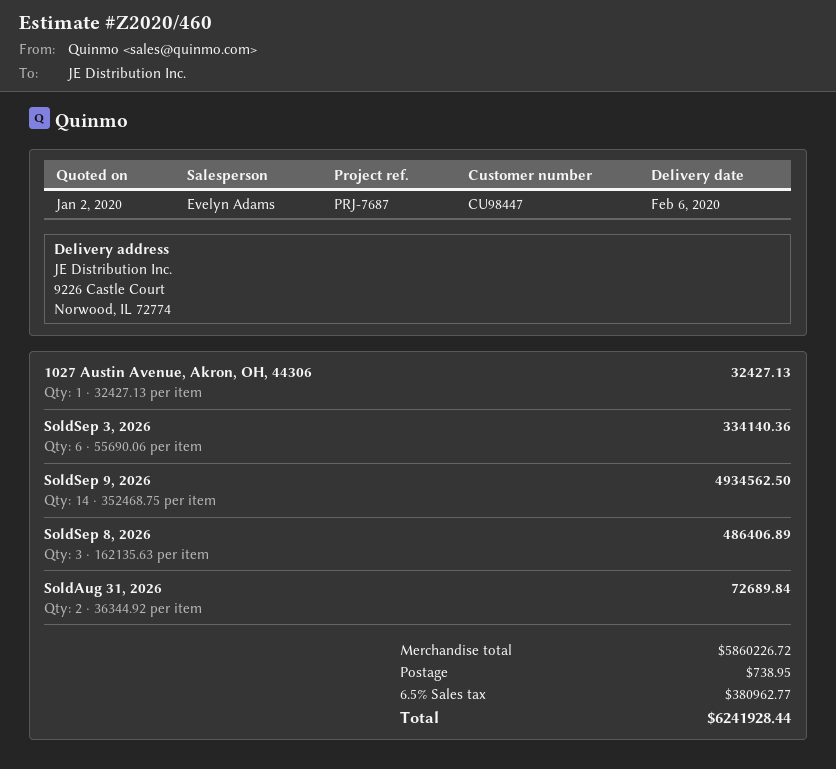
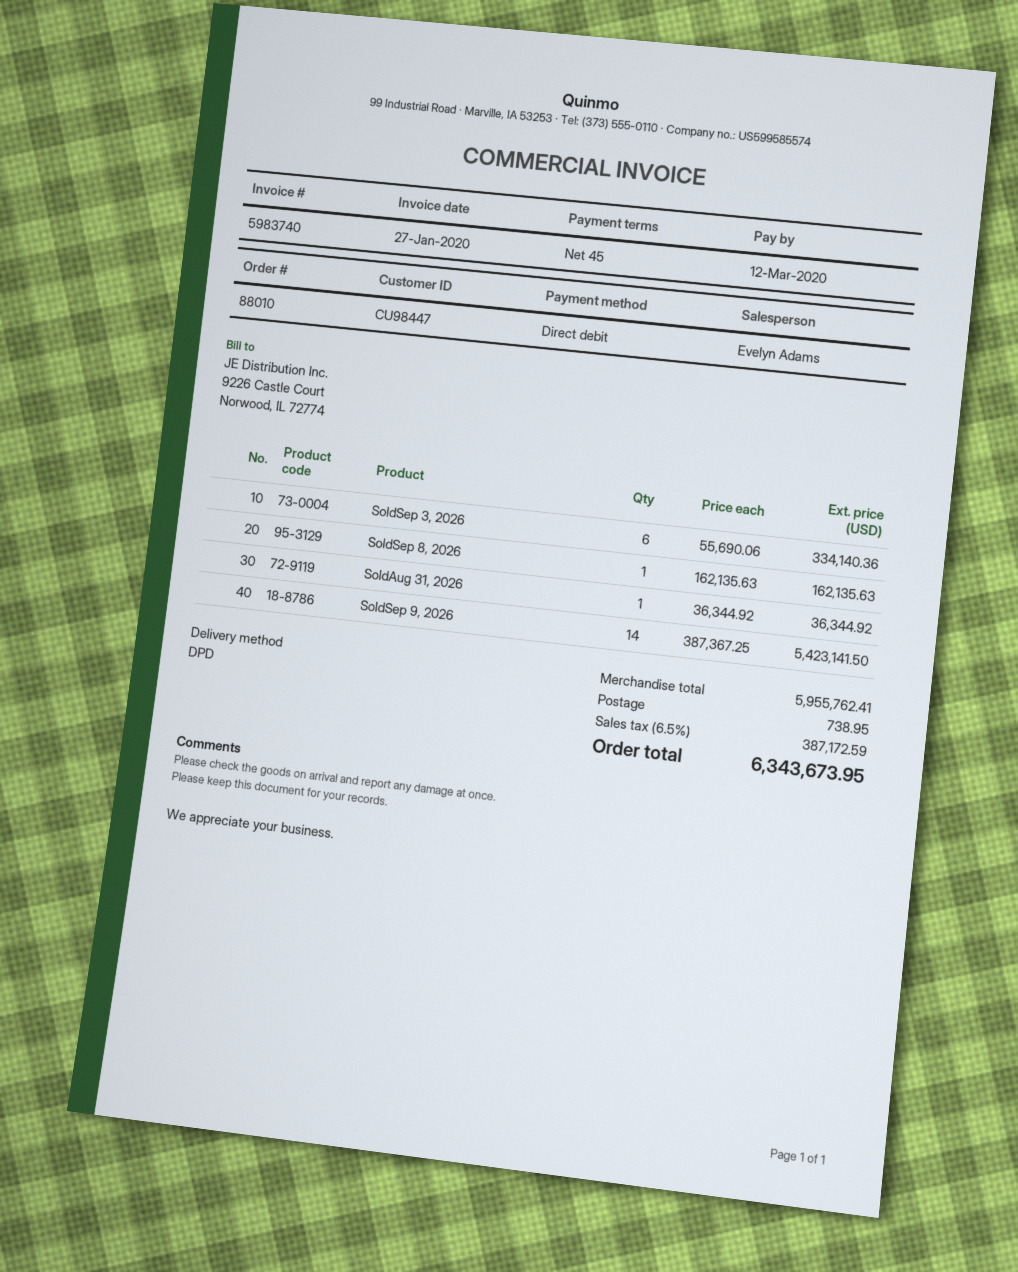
1027 Austin Avenue, Akron, OH, 44306: 1 x 32427.13 = 32427.13 -> none
SoldSep 9, 2026: 14 x 352468.75 = 4934562.50 -> 14 x 387367.25 = 5423141.50
SoldSep 8, 2026: 3 x 162135.63 = 486406.89 -> 1 x 162135.63 = 162135.63
SoldAug 31, 2026: 2 x 36344.92 = 72689.84 -> 1 x 36344.92 = 36344.92
subtotal: 5860226.72 -> 5955762.41
tax: 6.5% = 380962.77 -> 6.5% = 387172.59
total: 6241928.44 -> 6343673.95

